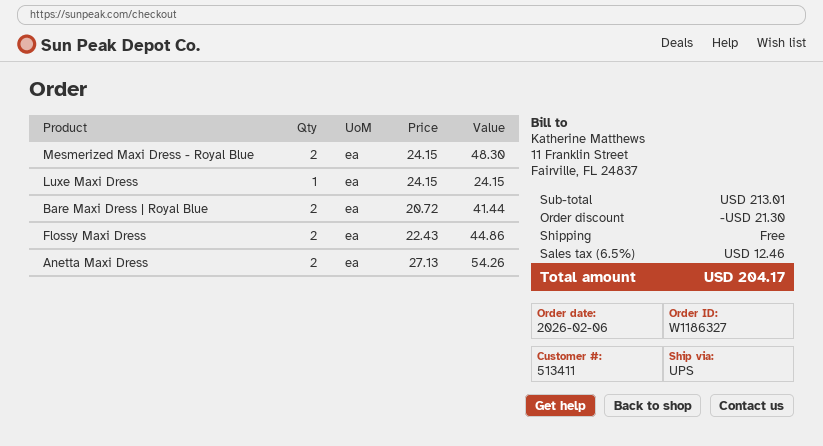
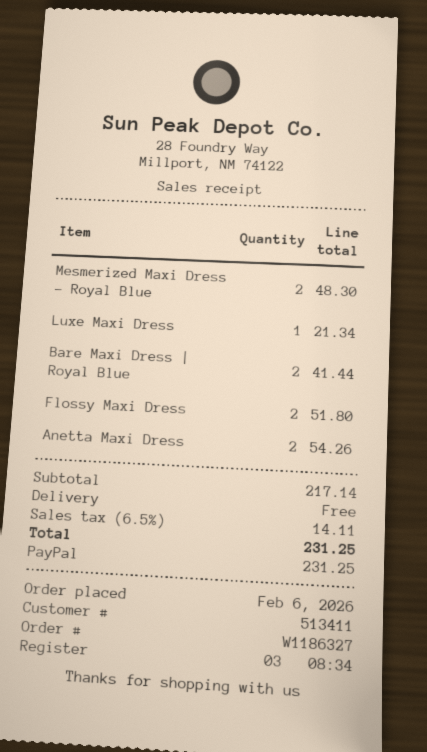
Luxe Maxi Dress: 1 for 24.15 -> 1 for 21.34
Flossy Maxi Dress: 2 for 44.86 -> 2 for 51.80
subtotal: 213.01 -> 217.14
discount: 21.30 -> none
tax: 6.5% = 12.46 -> 6.5% = 14.11
total: 204.17 -> 231.25

